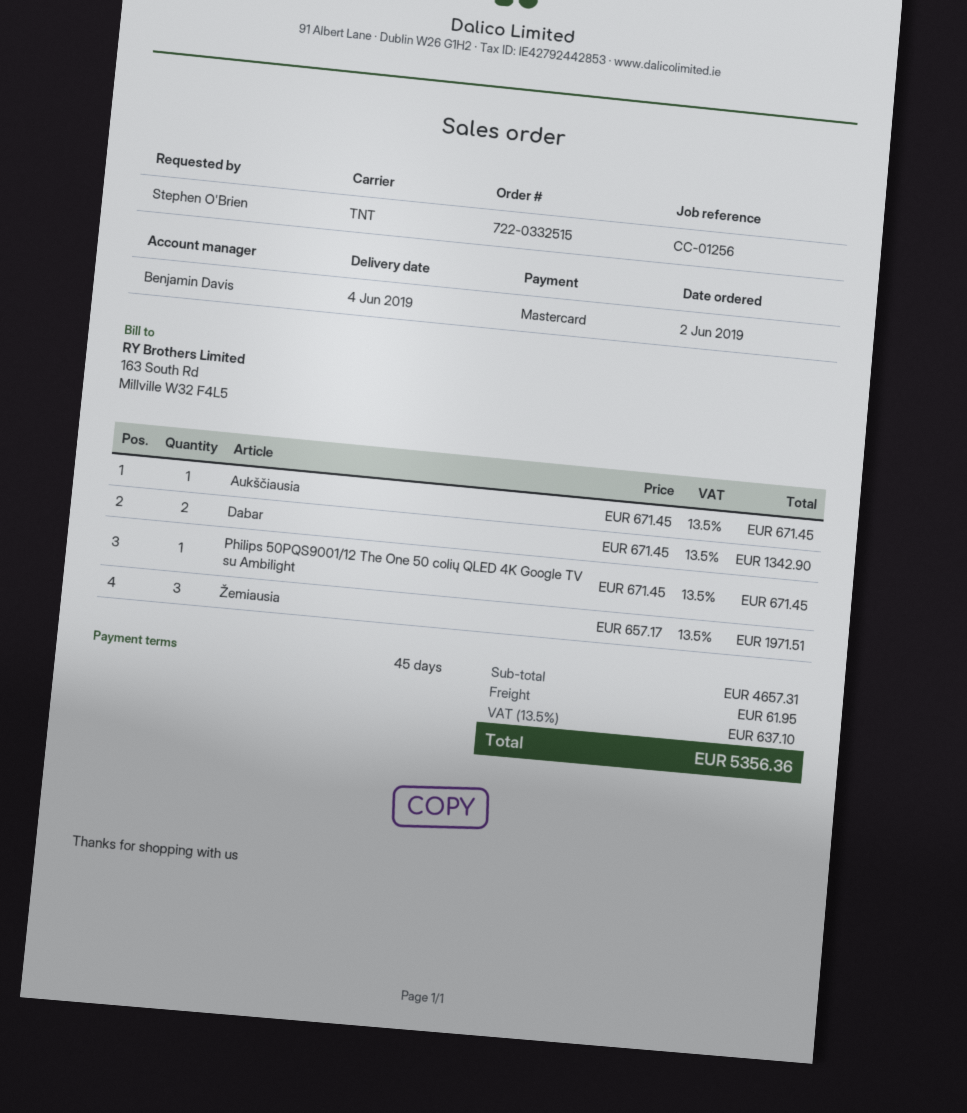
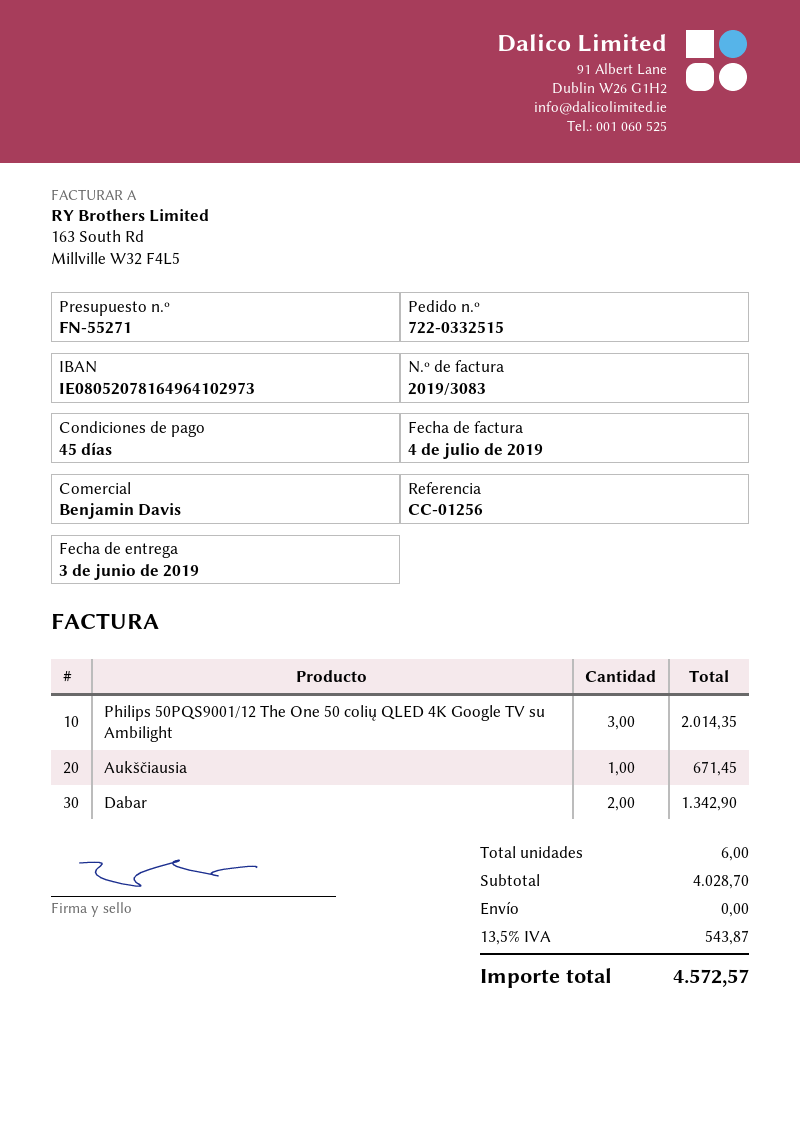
delivery date: 2019-06-04 -> 2019-06-03
Philips 50PQS9001/12 The One 50 colių QLED 4K Google TV su Ambilight: 1 for 671.45 -> 3 for 2014.35
Žemiausia: 3 for 1971.51 -> none
subtotal: 4657.31 -> 4028.70
shipping: 61.95 -> 0.00
tax: 13.5% = 637.10 -> 13.5% = 543.87
total: 5356.36 -> 4572.57

